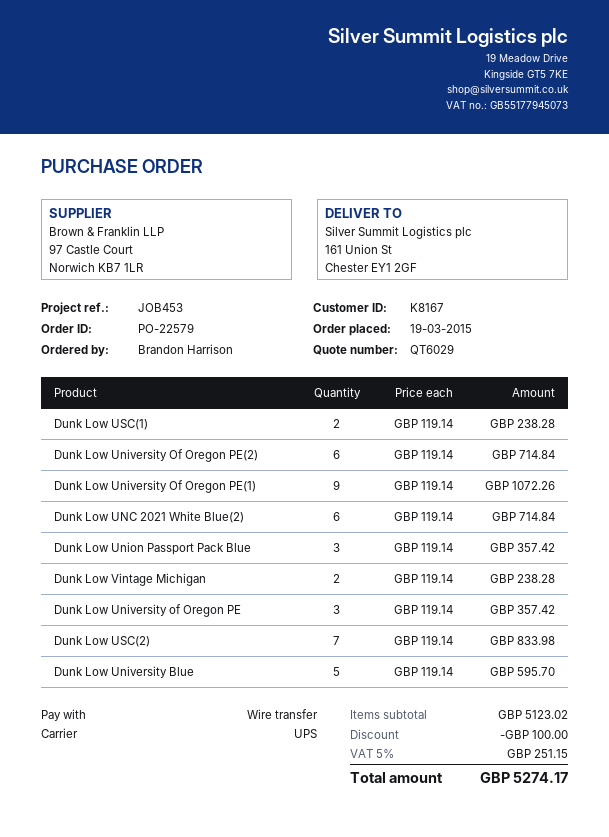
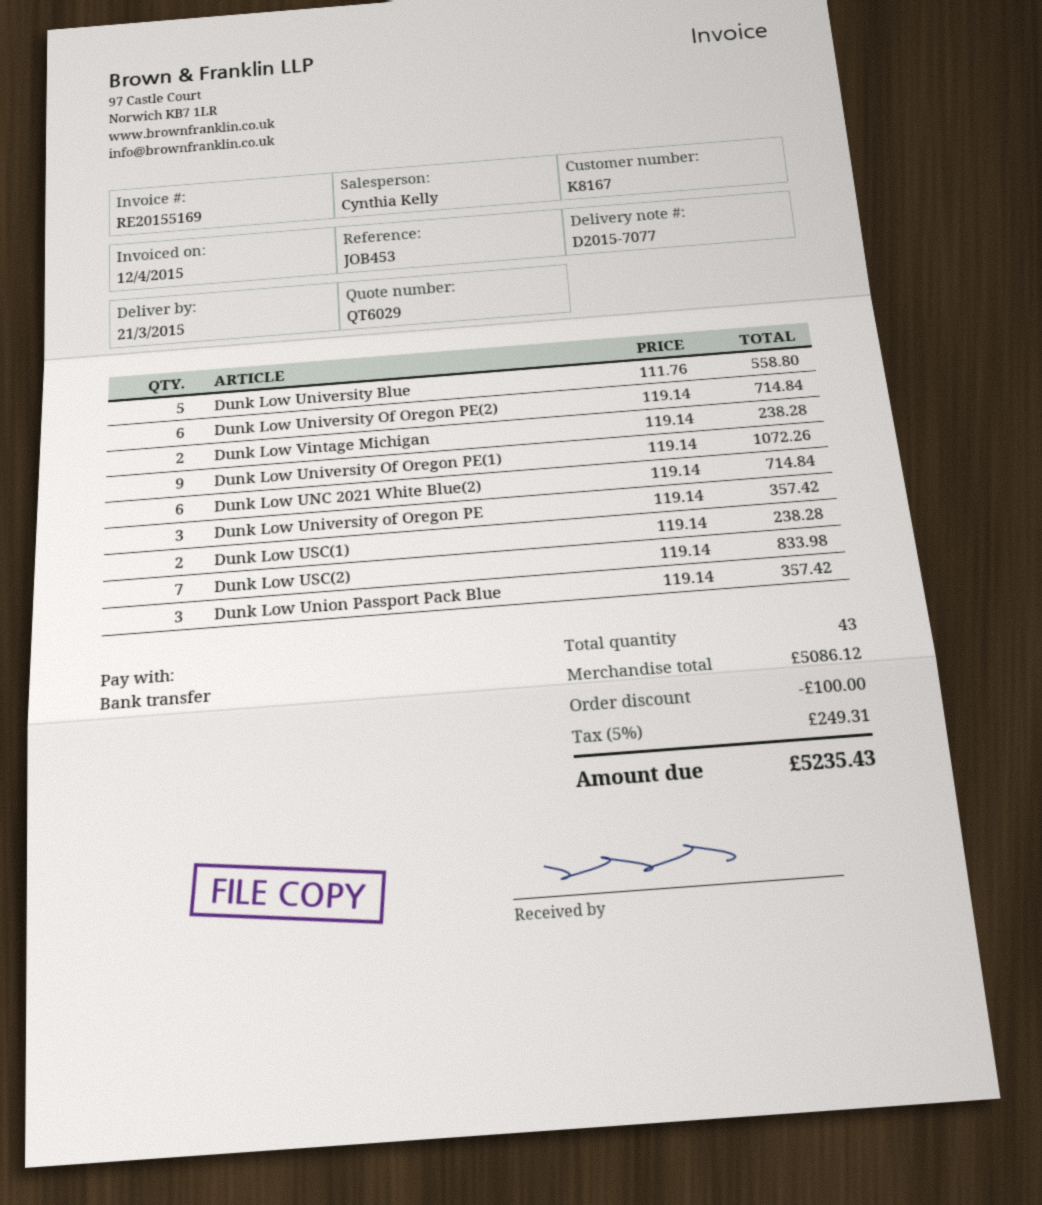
Dunk Low University Blue: 5 x 119.14 = 595.70 -> 5 x 111.76 = 558.80
subtotal: 5123.02 -> 5086.12
tax: 5% = 251.15 -> 5% = 249.31
total: 5274.17 -> 5235.43

